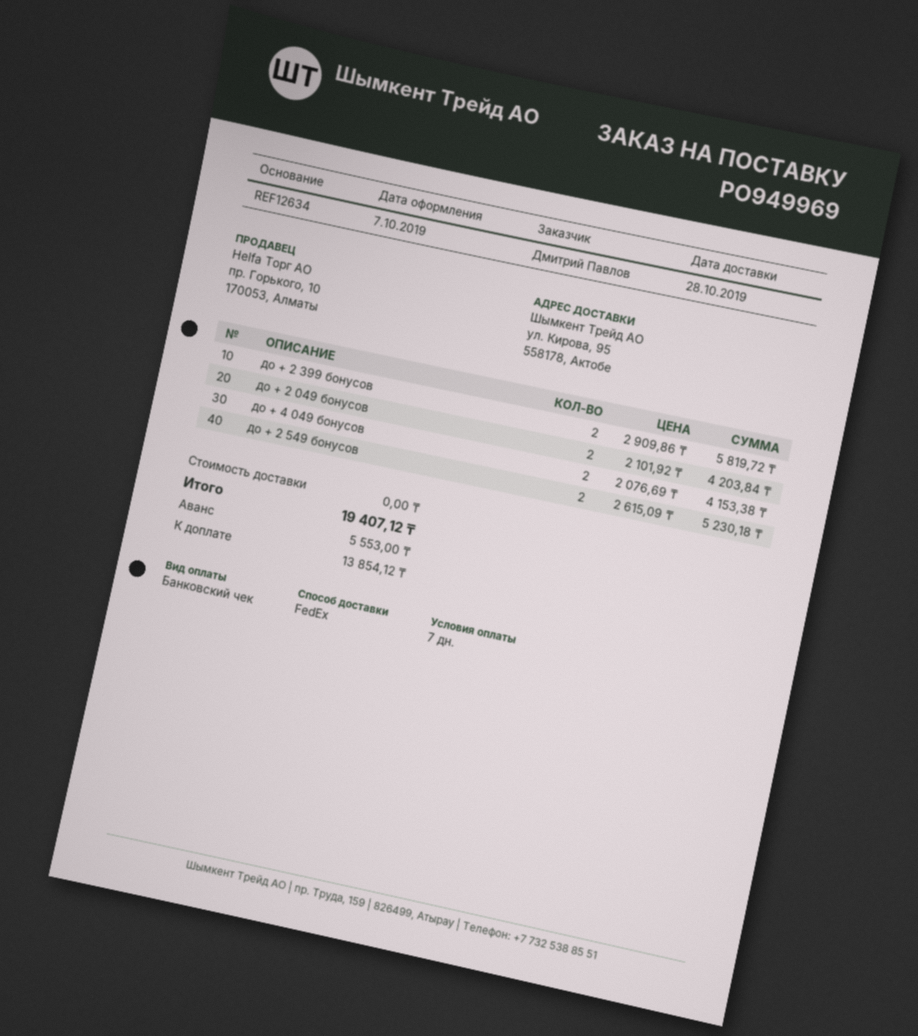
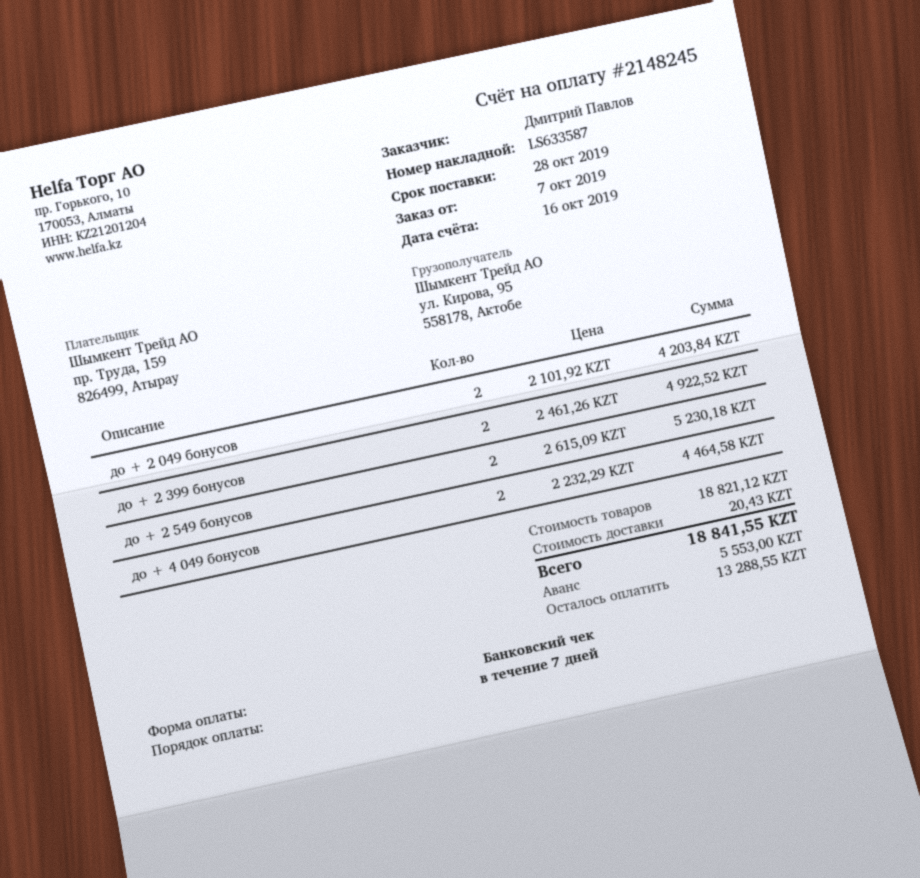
до + 2 399 бонусов: 2 x 2909.86 = 5819.72 -> 2 x 2461.26 = 4922.52
до + 4 049 бонусов: 2 x 2076.69 = 4153.38 -> 2 x 2232.29 = 4464.58
shipping: 0.00 -> 20.43
total: 19407.12 -> 18841.55
balance: 13854.12 -> 13288.55

